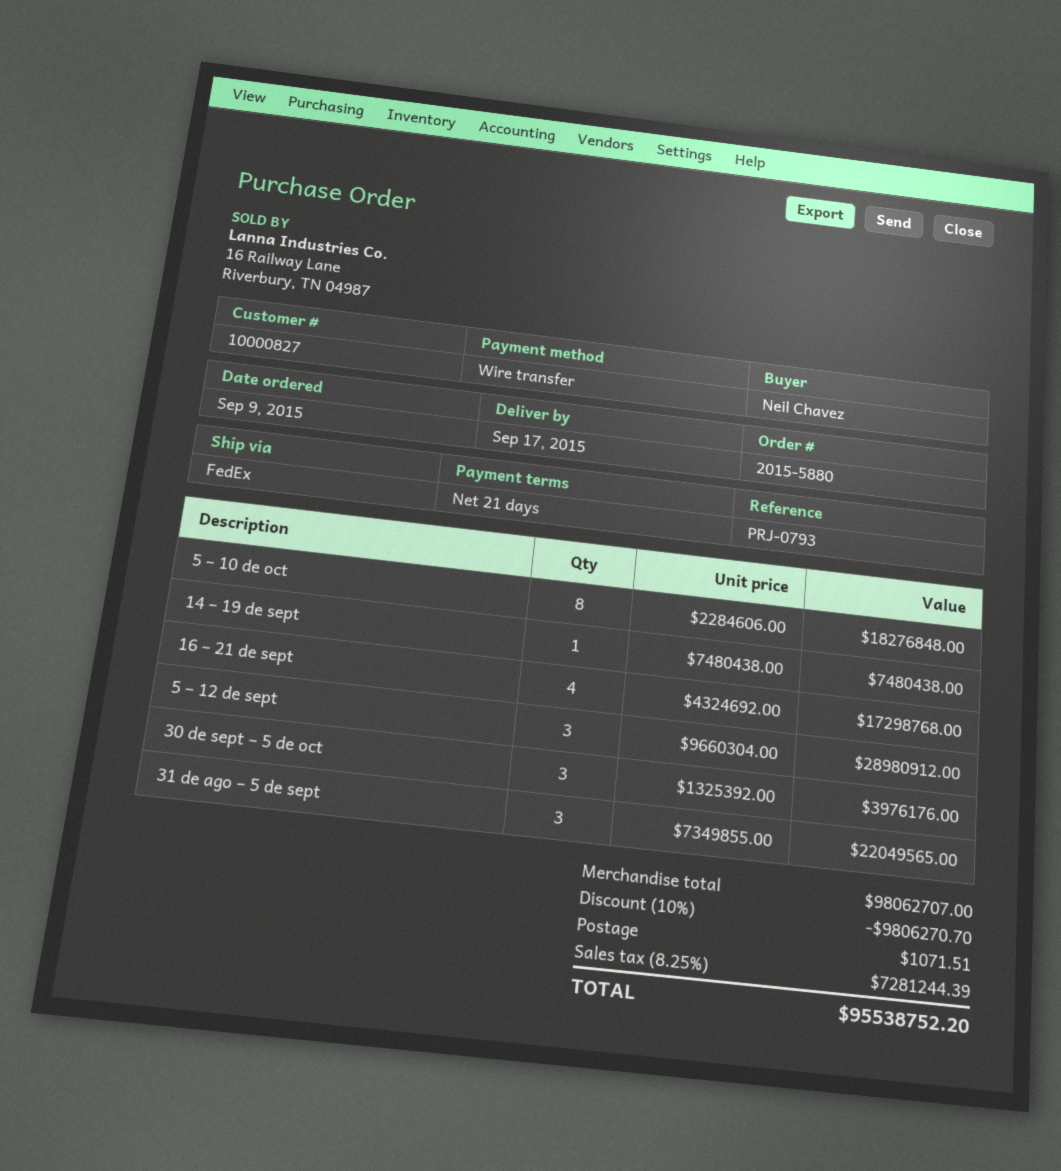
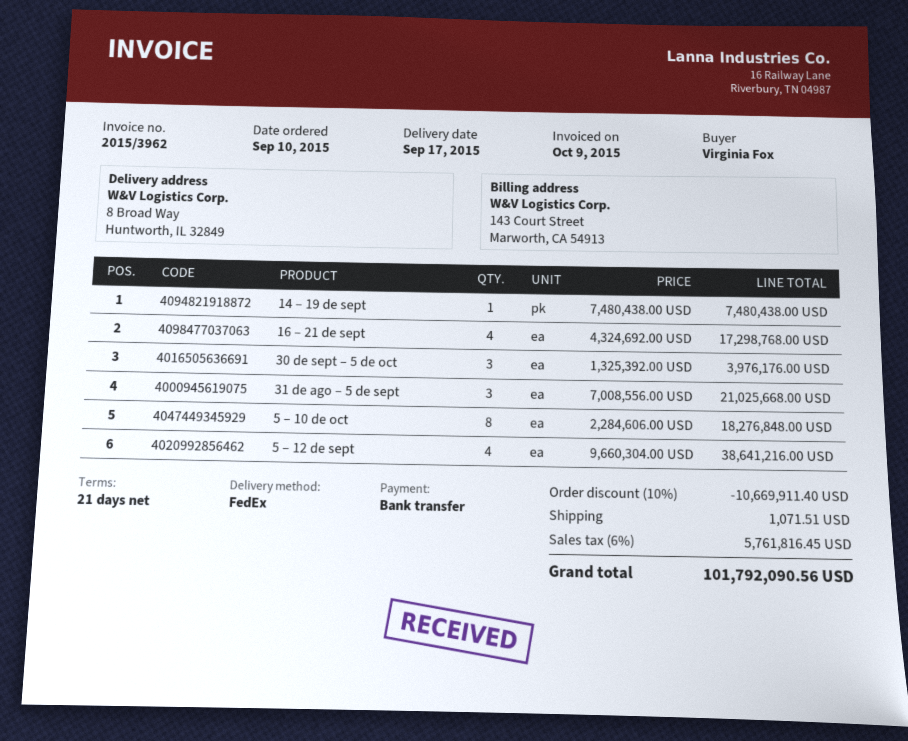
order date: 2015-09-09 -> 2015-09-10
ordered by: Neil Chavez -> Virginia Fox
5 – 12 de sept: 3 x 9660304.00 = 28980912.00 -> 4 x 9660304.00 = 38641216.00
31 de ago – 5 de sept: 3 x 7349855.00 = 22049565.00 -> 3 x 7008556.00 = 21025668.00
discount: 10% = 9806270.70 -> 10% = 10669911.40
tax: 8.25% = 7281244.39 -> 6% = 5761816.45
total: 95538752.20 -> 101792090.56

